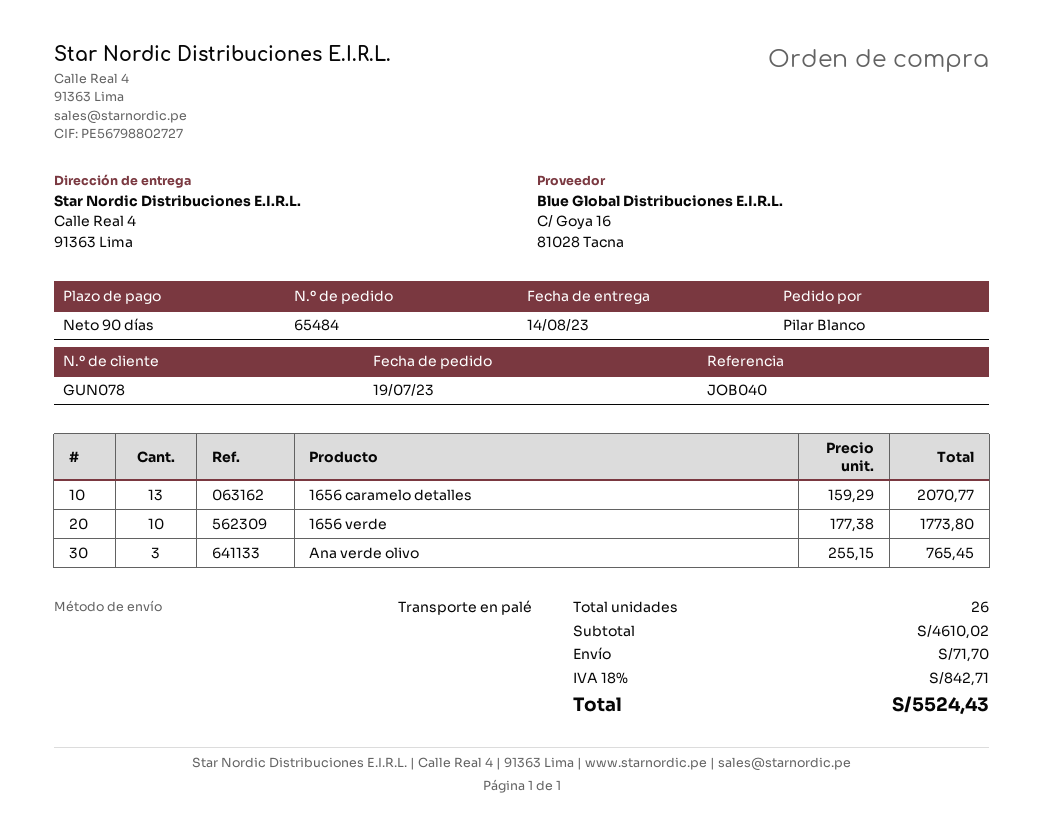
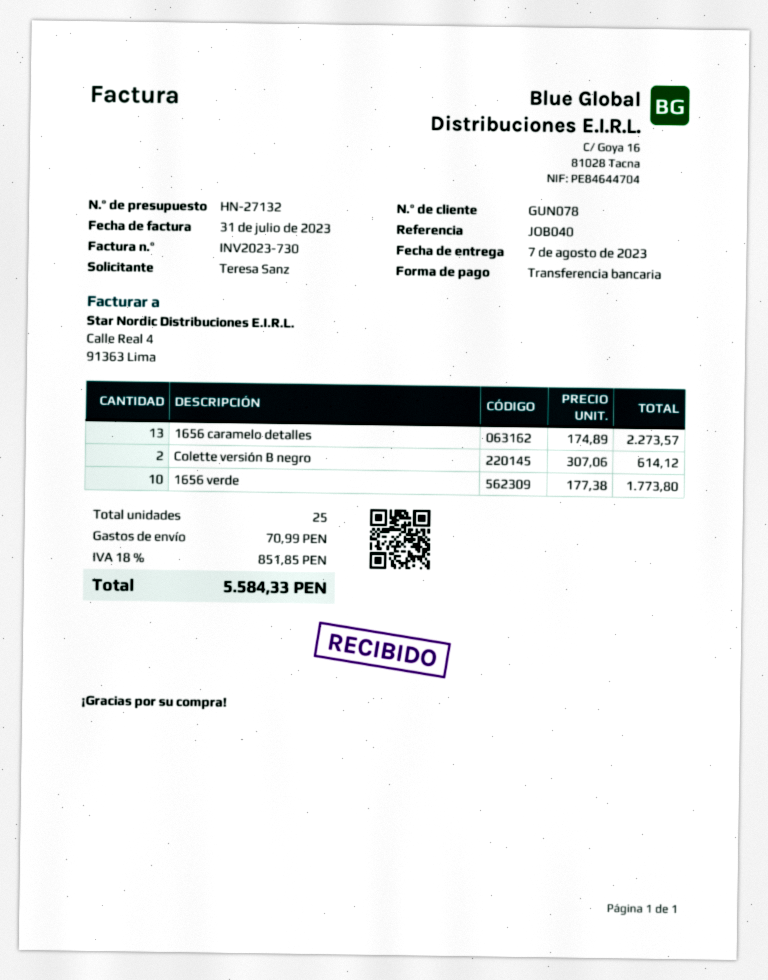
delivery date: 2023-08-14 -> 2023-08-07
ordered by: Pilar Blanco -> Teresa Sanz
1656 caramelo detalles: 13 x 159.29 = 2070.77 -> 13 x 174.89 = 2273.57
Ana verde olivo: 3 x 255.15 = 765.45 -> none
Colette versión B negro: none -> 2 x 307.06 = 614.12
total quantity: 26 -> 25
shipping: 71.70 -> 70.99
tax: 18% = 842.71 -> 18% = 851.85
total: 5524.43 -> 5584.33

